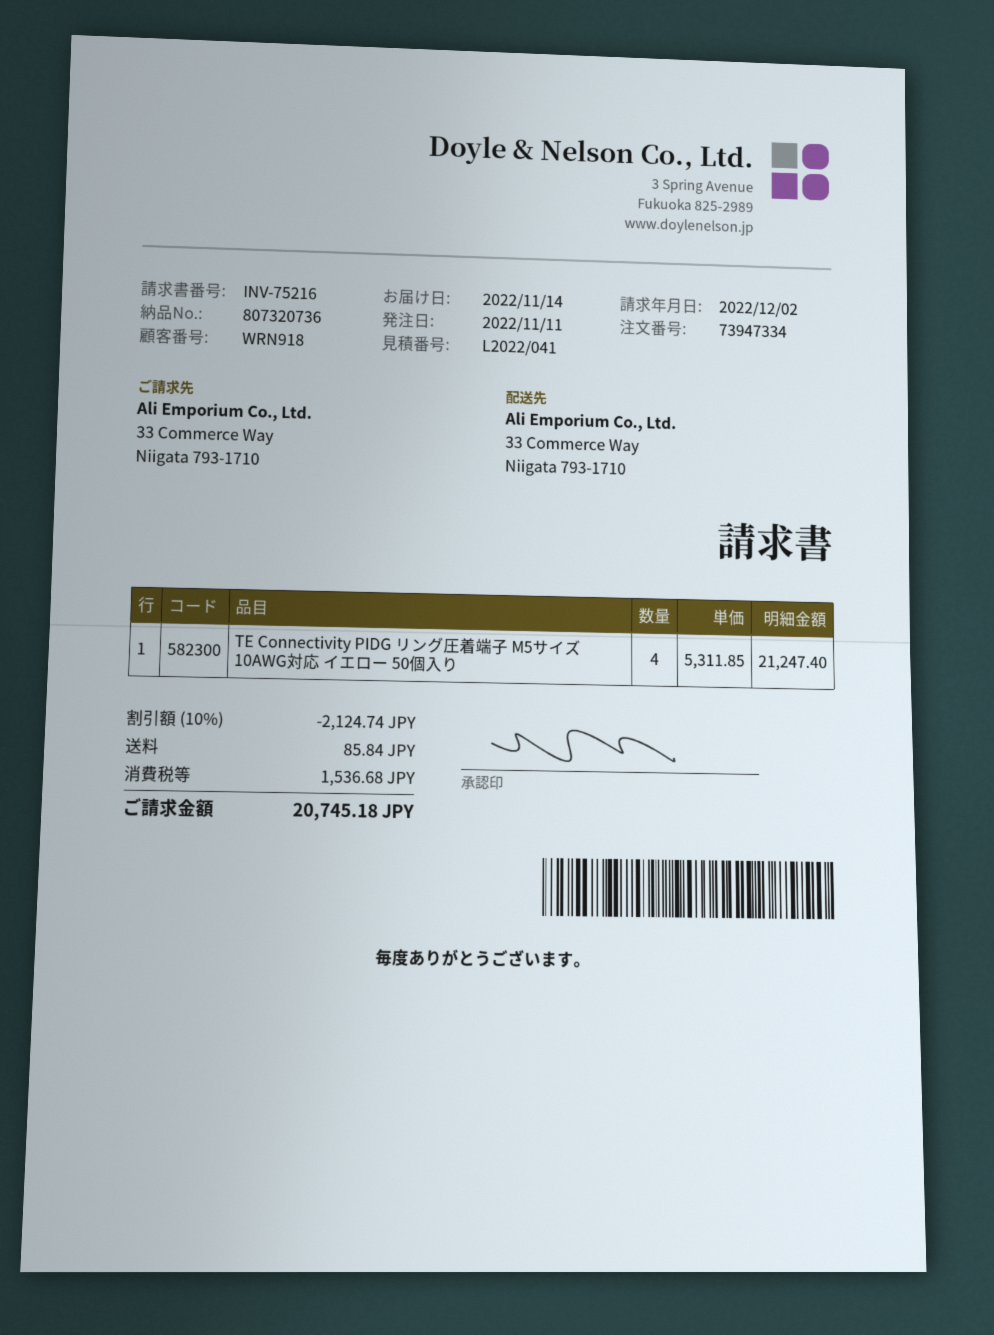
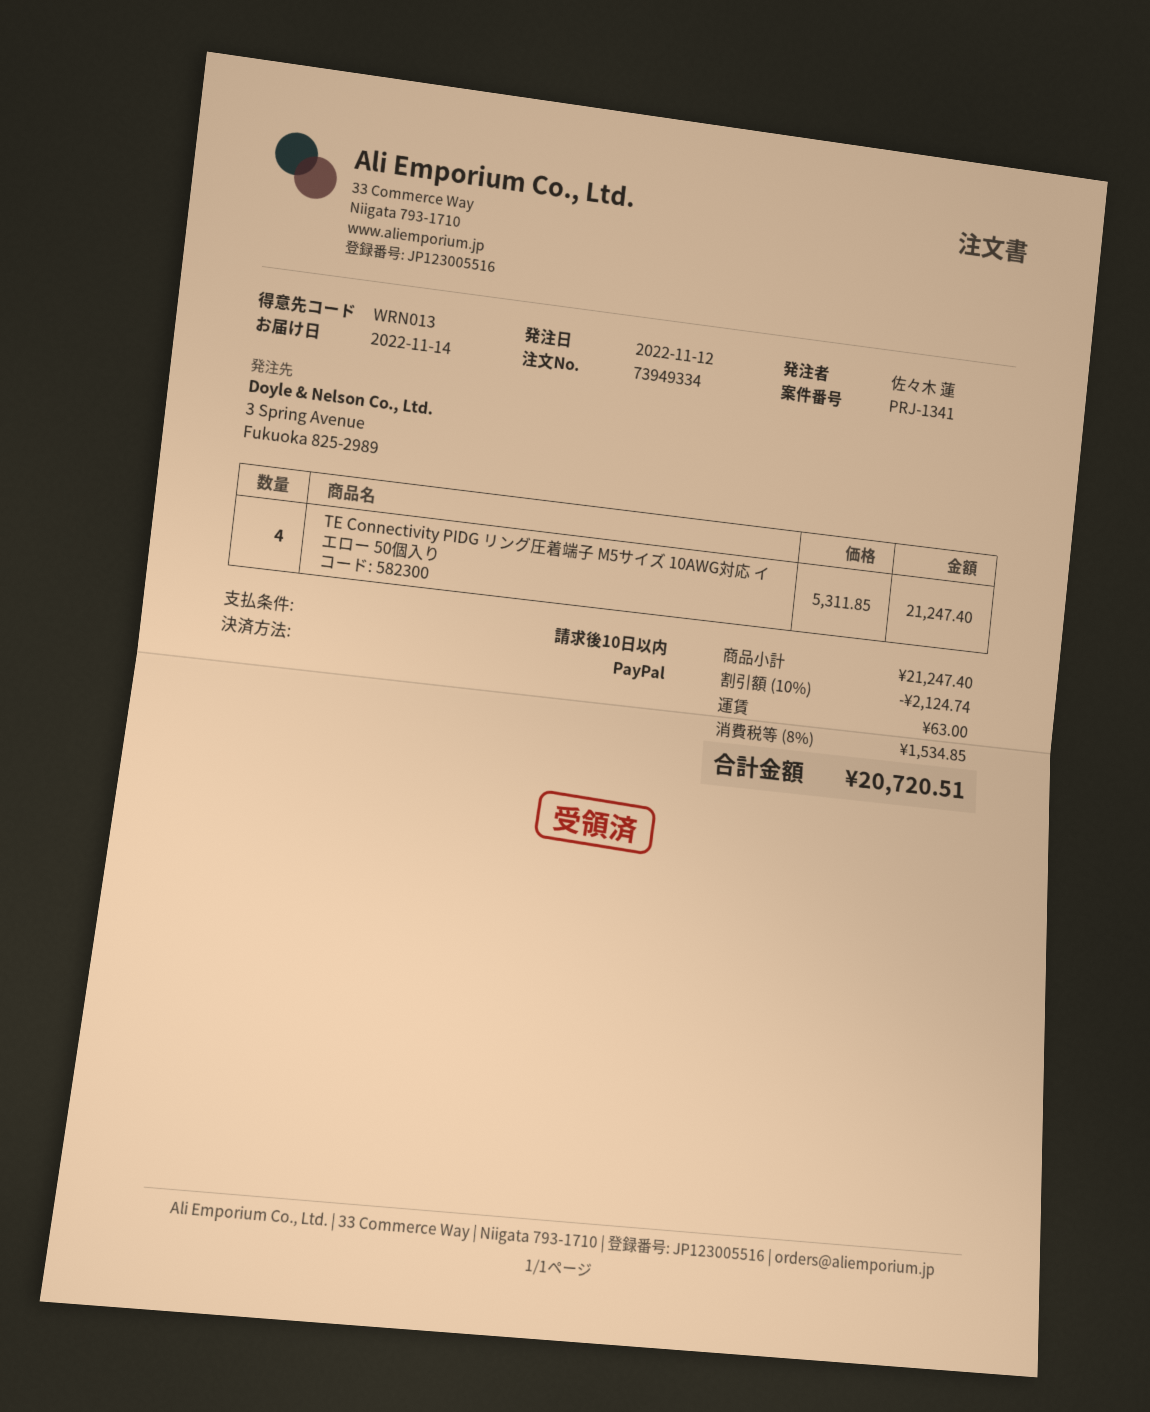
order number: 73947334 -> 73949334
order date: 2022-11-11 -> 2022-11-12
customer number: WRN918 -> WRN013
shipping: 85.84 -> 63.00
tax: 1536.68 -> 1534.85
total: 20745.18 -> 20720.51

